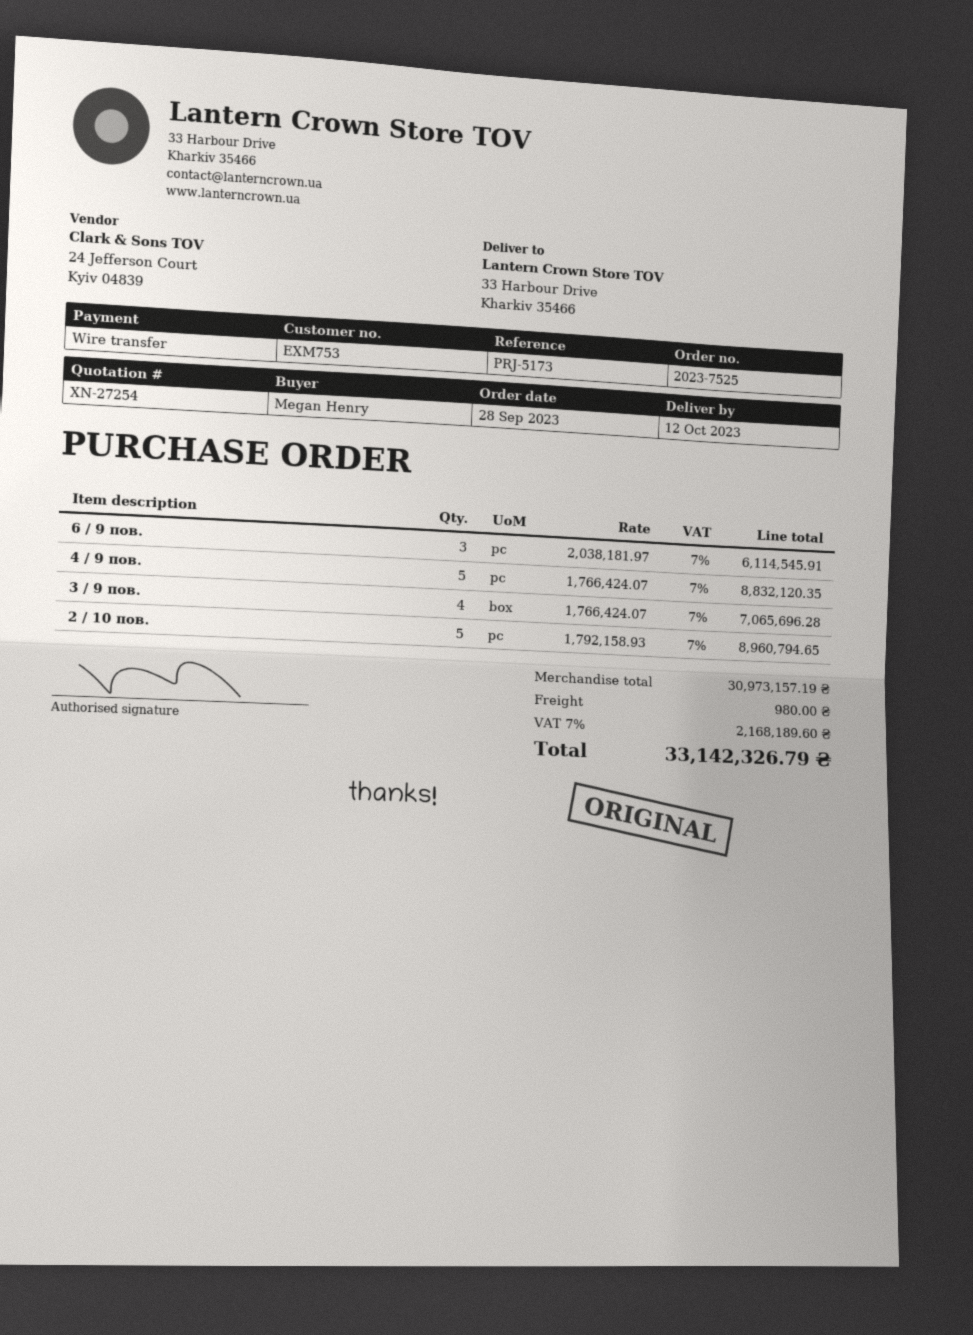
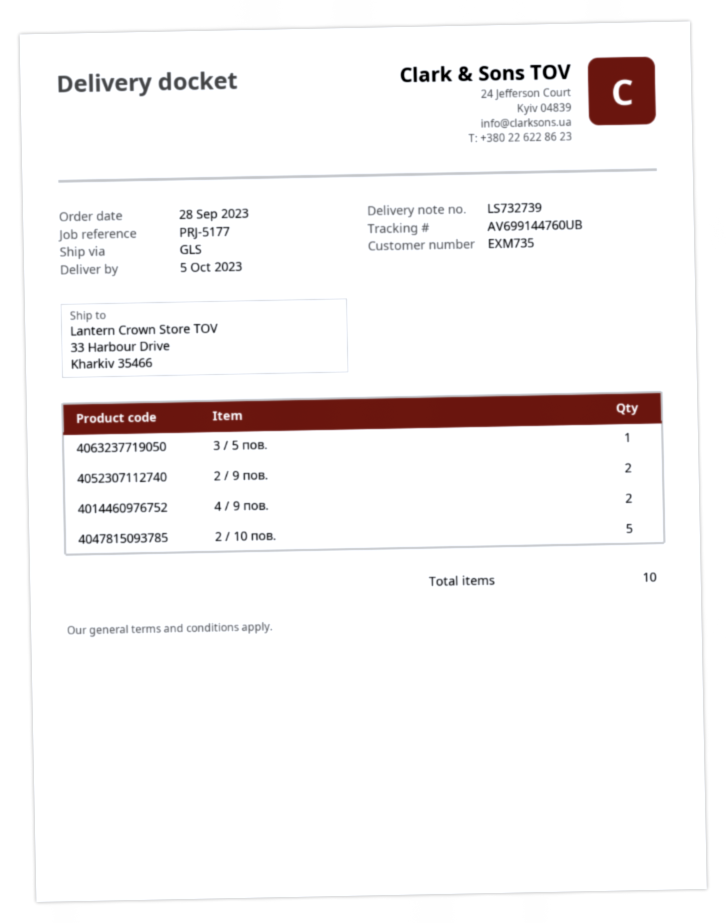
delivery date: 2023-10-12 -> 2023-10-05
customer number: EXM753 -> EXM735
reference: PRJ-5173 -> PRJ-5177
6 / 9 пов.: 3 -> none
4 / 9 пов.: 5 -> 2
3 / 9 пов.: 4 -> none
3 / 5 пов.: none -> 1
2 / 9 пов.: none -> 2

